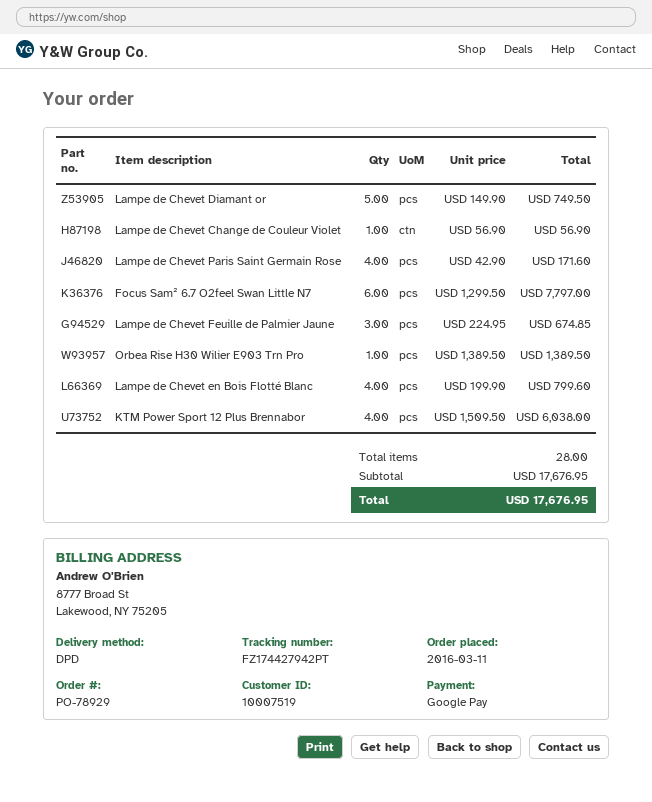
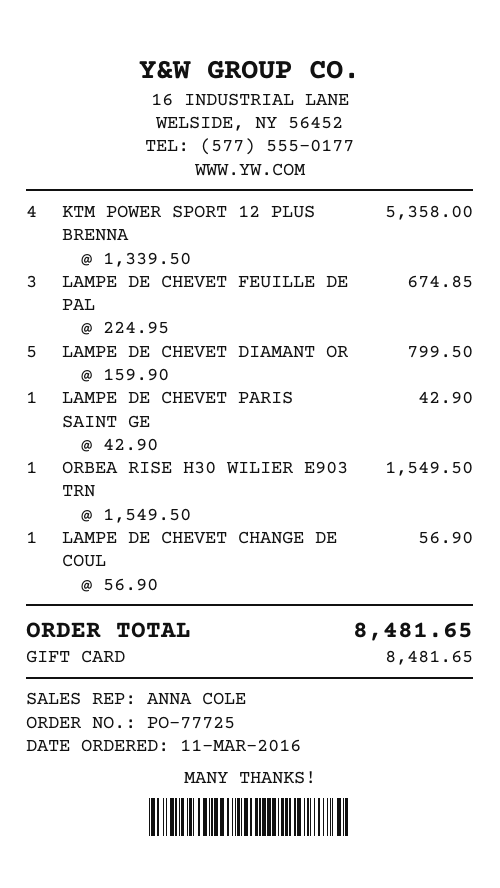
order number: PO-78929 -> PO-77725
payment method: Google Pay -> gift card
Lampe de Chevet Diamant or: 5 x 149.90 = 749.50 -> 5 x 159.90 = 799.50
Lampe de Chevet Paris Saint Germain Rose: 4 x 42.90 = 171.60 -> 1 x 42.90 = 42.90
Focus Sam² 6.7 O2feel Swan Little N7: 6 x 1299.50 = 7797.00 -> none
Orbea Rise H30 Wilier E903 Trn Pro: 1 x 1389.50 = 1389.50 -> 1 x 1549.50 = 1549.50
Lampe de Chevet en Bois Flotté Blanc: 4 x 199.90 = 799.60 -> none
KTM Power Sport 12 Plus Brennabor: 4 x 1509.50 = 6038.00 -> 4 x 1339.50 = 5358.00
total: 17676.95 -> 8481.65

